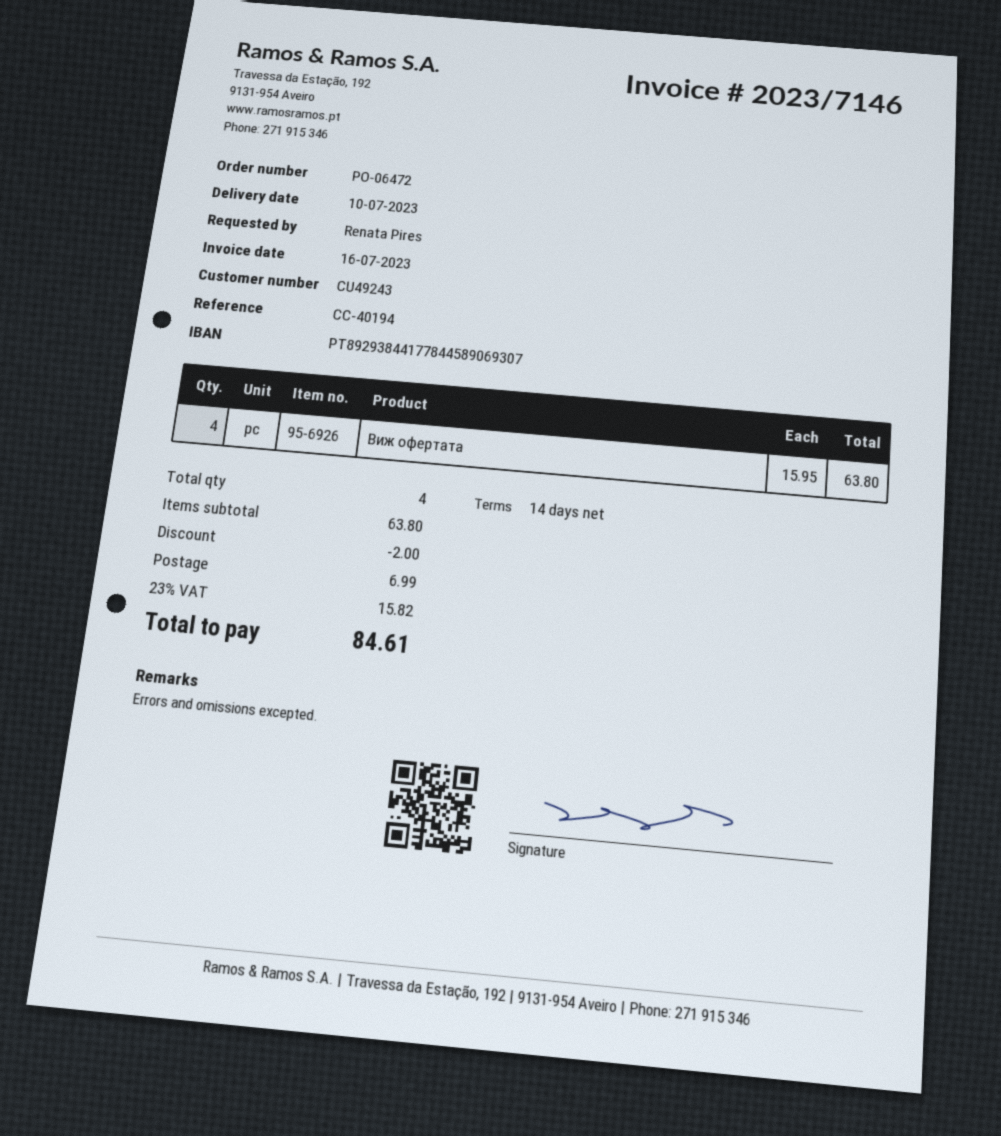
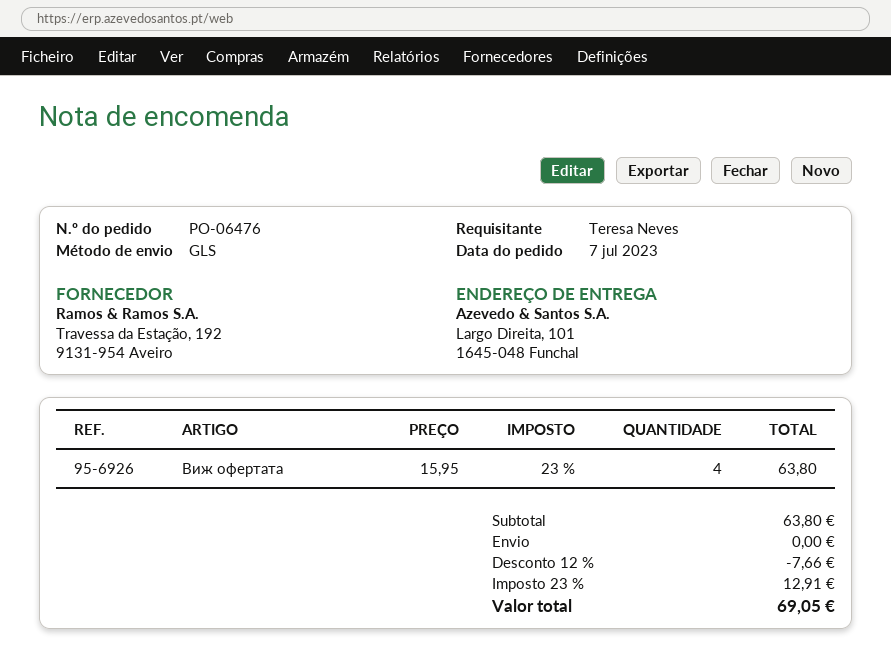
order number: PO-06472 -> PO-06476
ordered by: Renata Pires -> Teresa Neves
discount: 2.00 -> 7.66
shipping: 6.99 -> 0.00
tax: 23% = 15.82 -> 23% = 12.91
total: 84.61 -> 69.05

